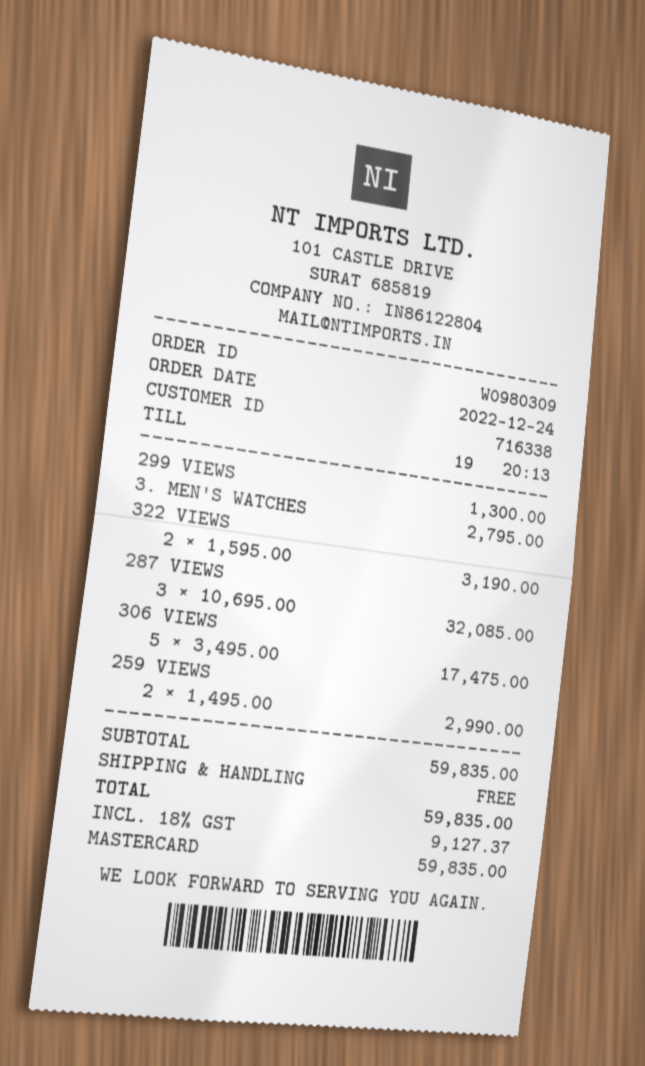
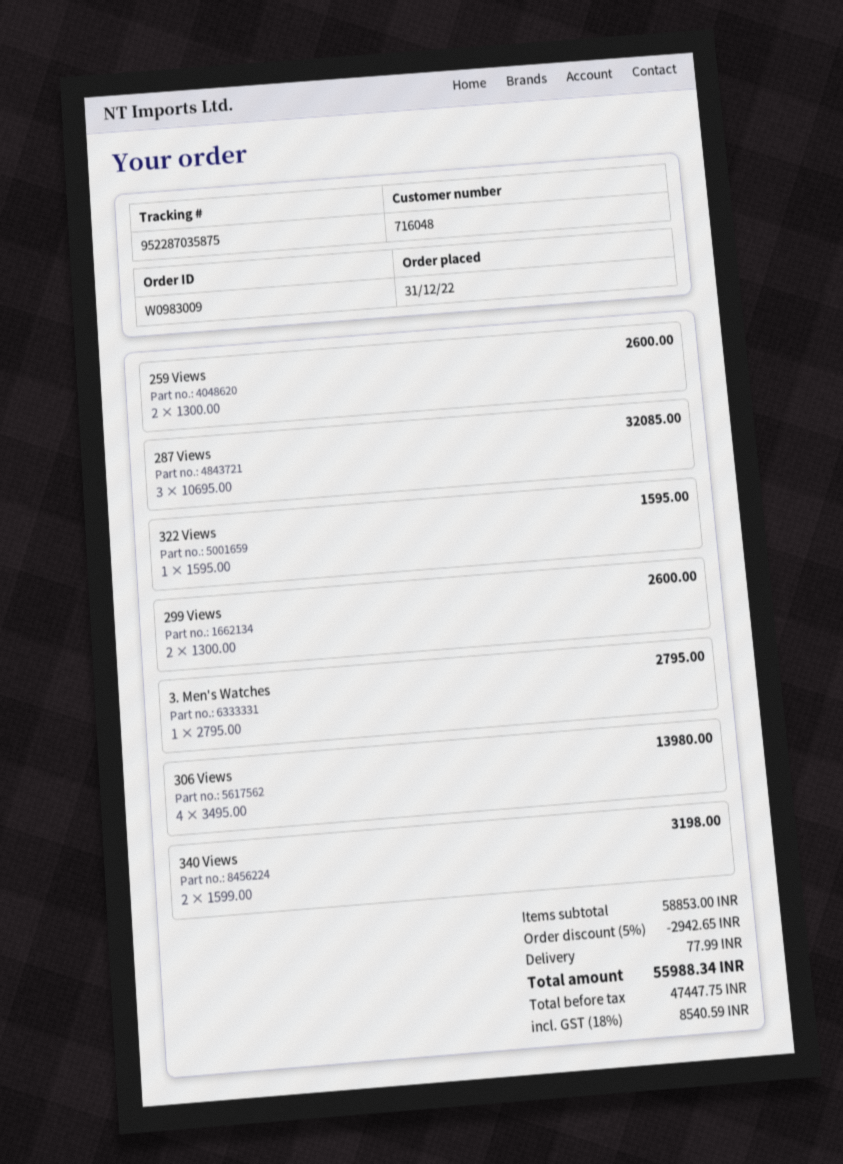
order number: W0980309 -> W0983009
order date: 2022-12-24 -> 2022-12-31
customer number: 716338 -> 716048
299 VIEWS: 1 x 1300.00 = 1300.00 -> 2 x 1300.00 = 2600.00
322 VIEWS: 2 x 1595.00 = 3190.00 -> 1 x 1595.00 = 1595.00
306 VIEWS: 5 x 3495.00 = 17475.00 -> 4 x 3495.00 = 13980.00
259 VIEWS: 2 x 1495.00 = 2990.00 -> 2 x 1300.00 = 2600.00
340 Views: none -> 2 x 1599.00 = 3198.00
subtotal: 59835.00 -> 58853.00
discount: none -> 5% = 2942.65
shipping: 0.00 -> 77.99
tax: 18% = 9127.37 -> 18% = 8540.59
total: 59835.00 -> 55988.34

